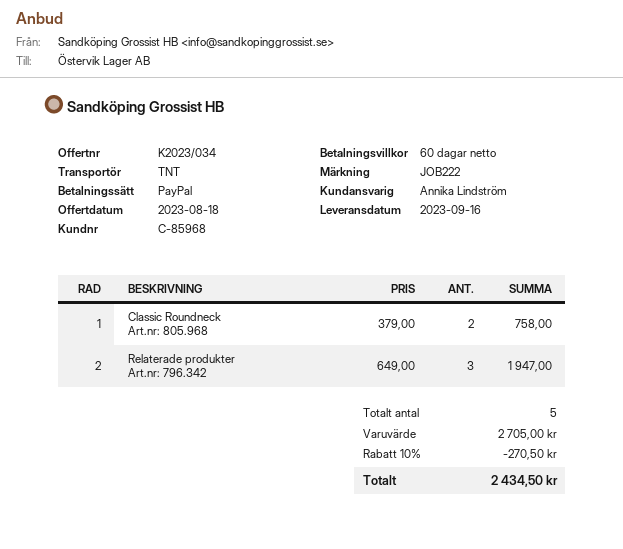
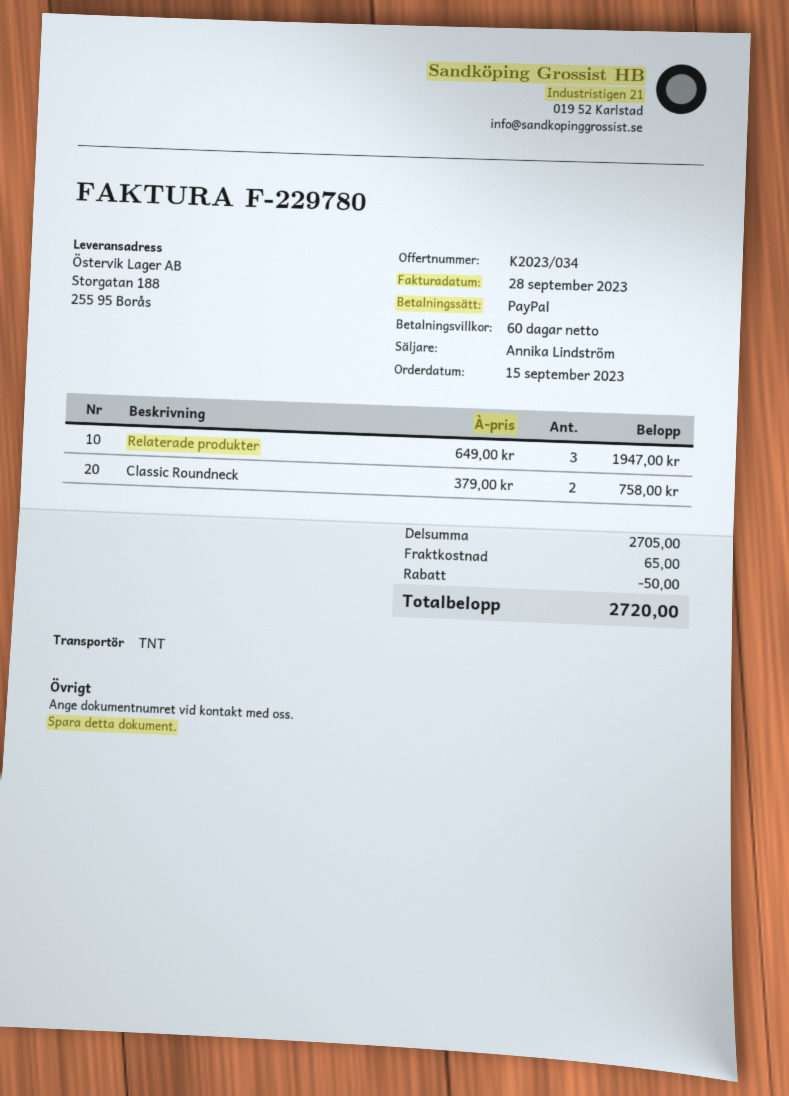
discount: 270.50 -> 50.00
shipping: none -> 65.00
total: 2434.50 -> 2720.00

